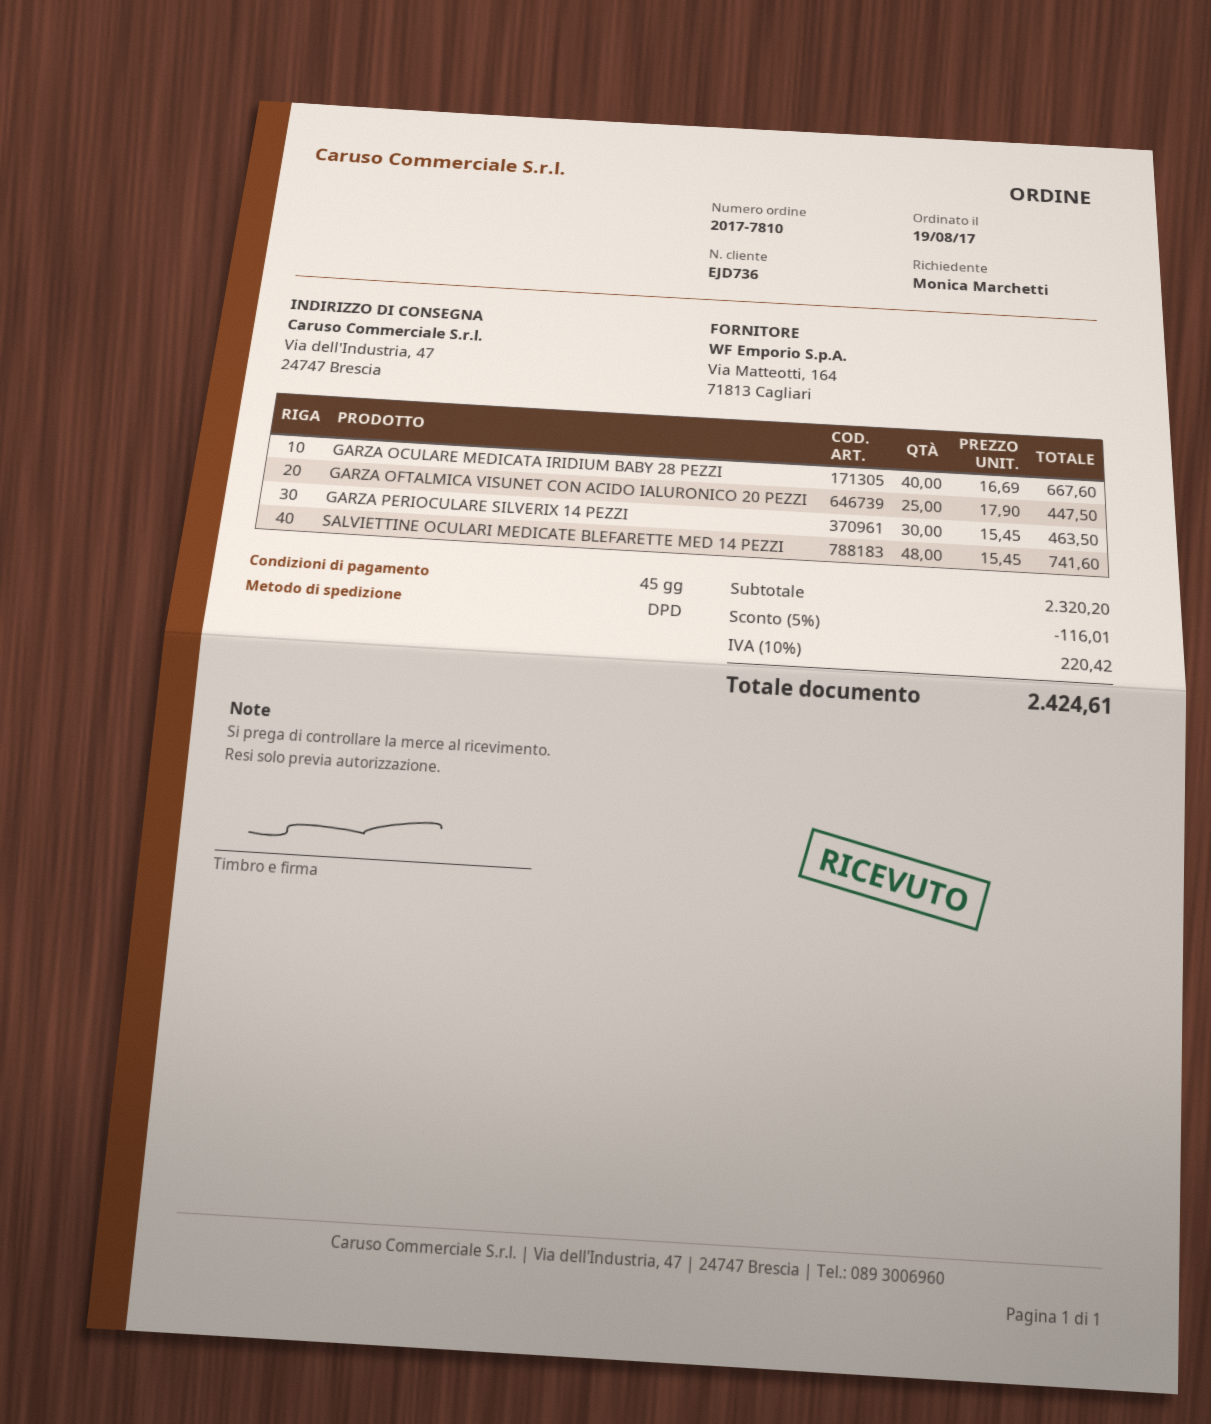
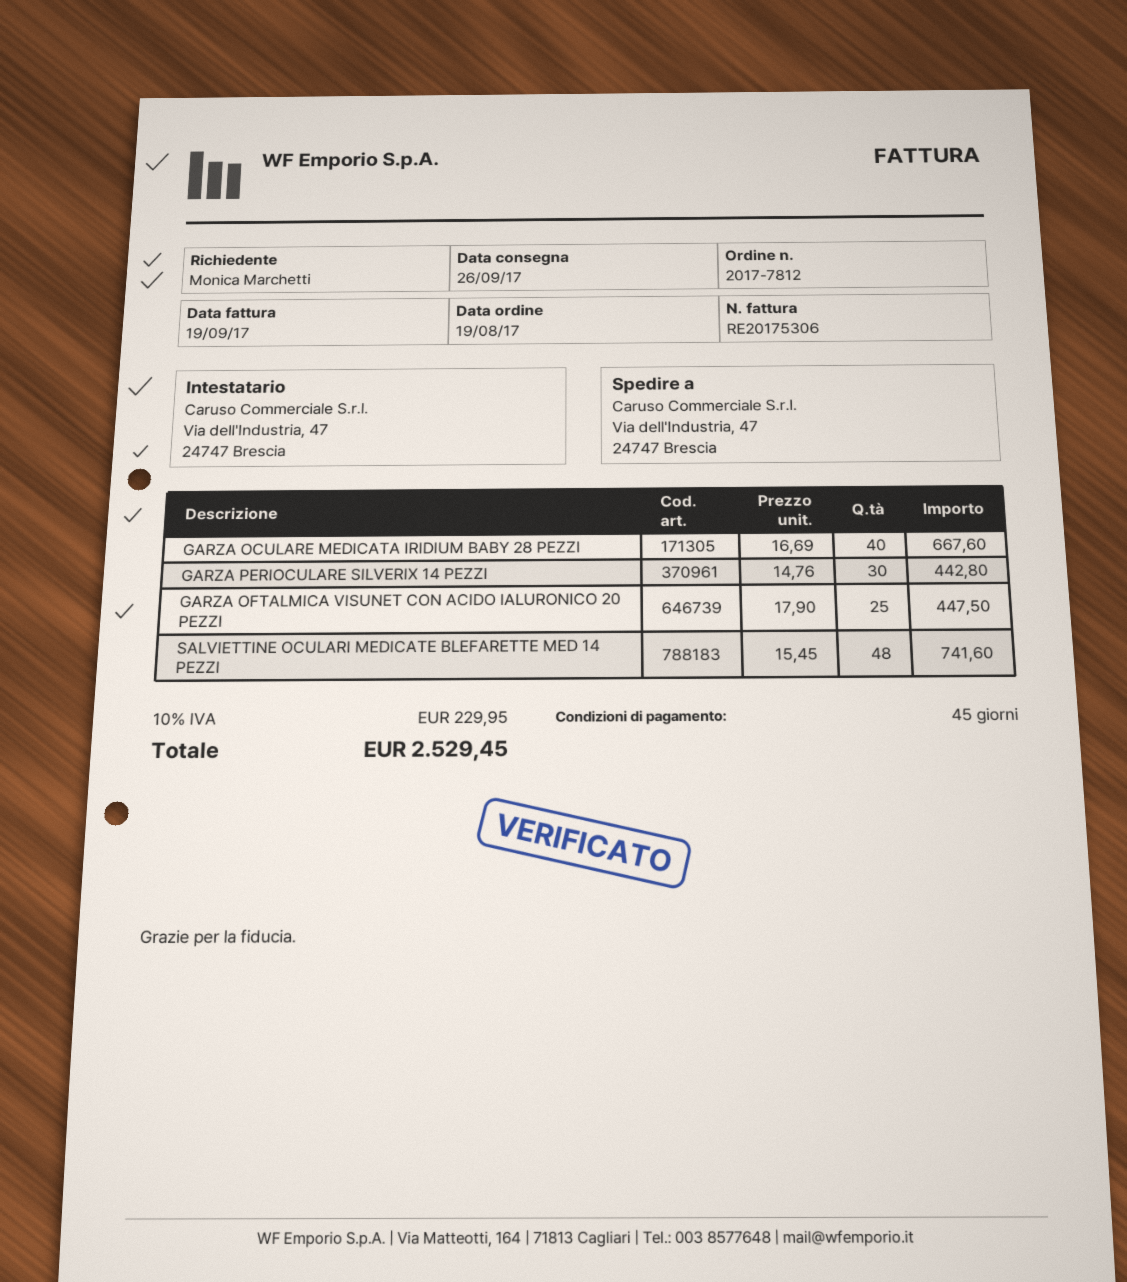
order number: 2017-7810 -> 2017-7812
GARZA PERIOCULARE SILVERIX 14 PEZZI: 30 x 15.45 = 463.50 -> 30 x 14.76 = 442.80
discount: 5% = 116.01 -> none
tax: 10% = 220.42 -> 10% = 229.95
total: 2424.61 -> 2529.45

